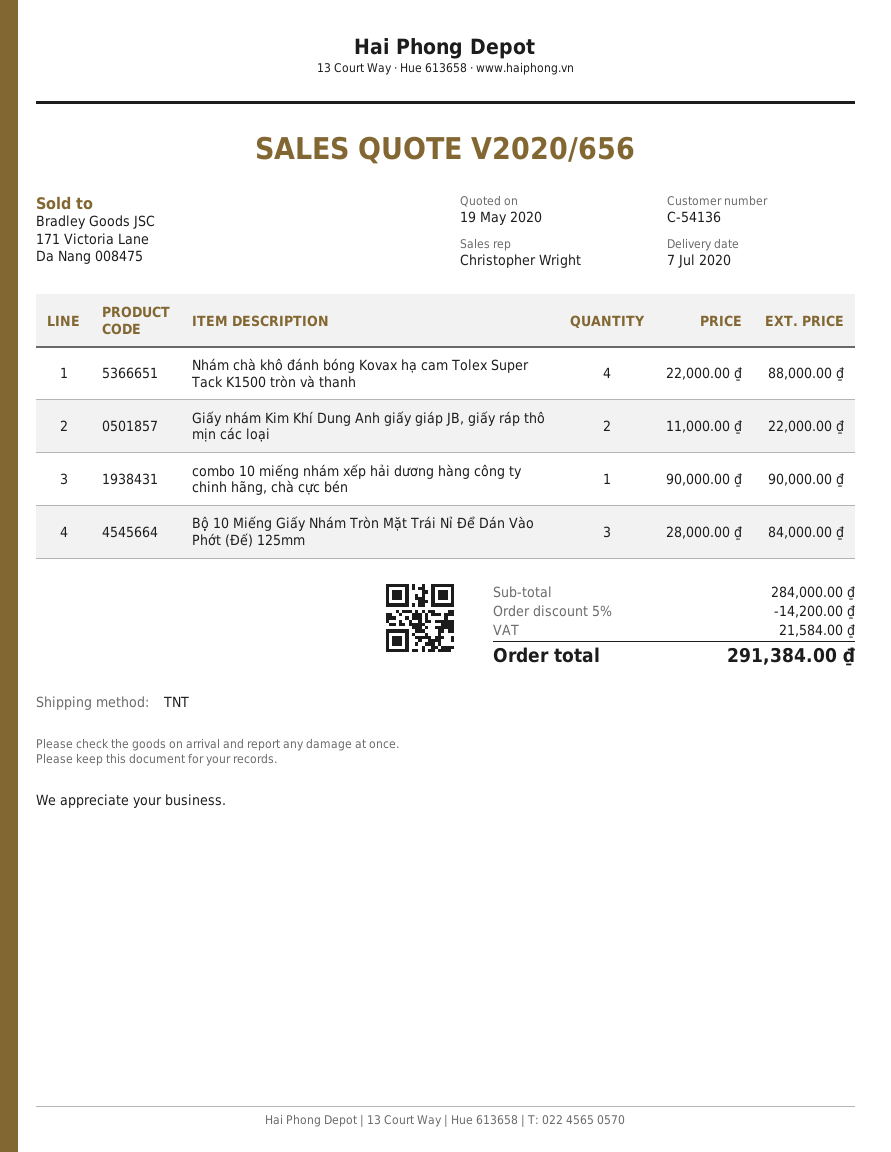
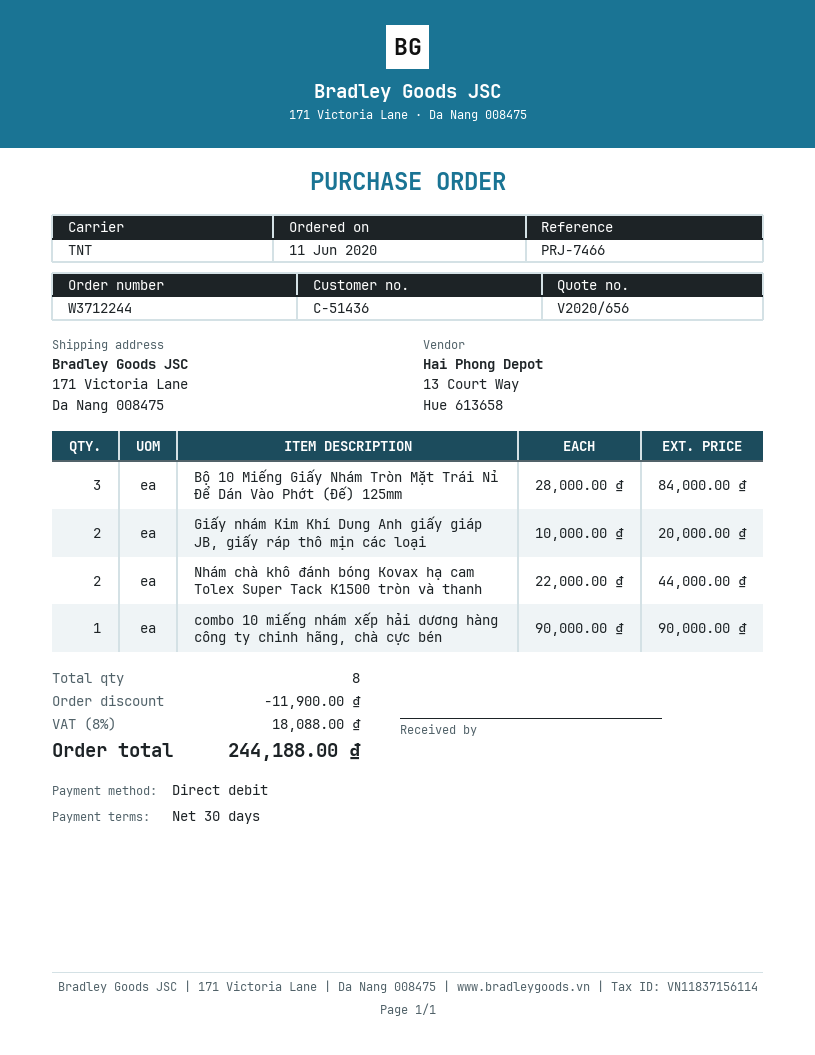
customer number: C-54136 -> C-51436
Nhám chà khô đánh bóng Kovax hạ cam Tolex Super Tack K1500 tròn và thanh: 4 x 22000.00 = 88000.00 -> 2 x 22000.00 = 44000.00
Giấy nhám Kim Khí Dung Anh giấy giáp JB, giấy ráp thô mịn các loại: 2 x 11000.00 = 22000.00 -> 2 x 10000.00 = 20000.00
discount: 14200.00 -> 11900.00
tax: 21584.00 -> 18088.00
total: 291384.00 -> 244188.00

